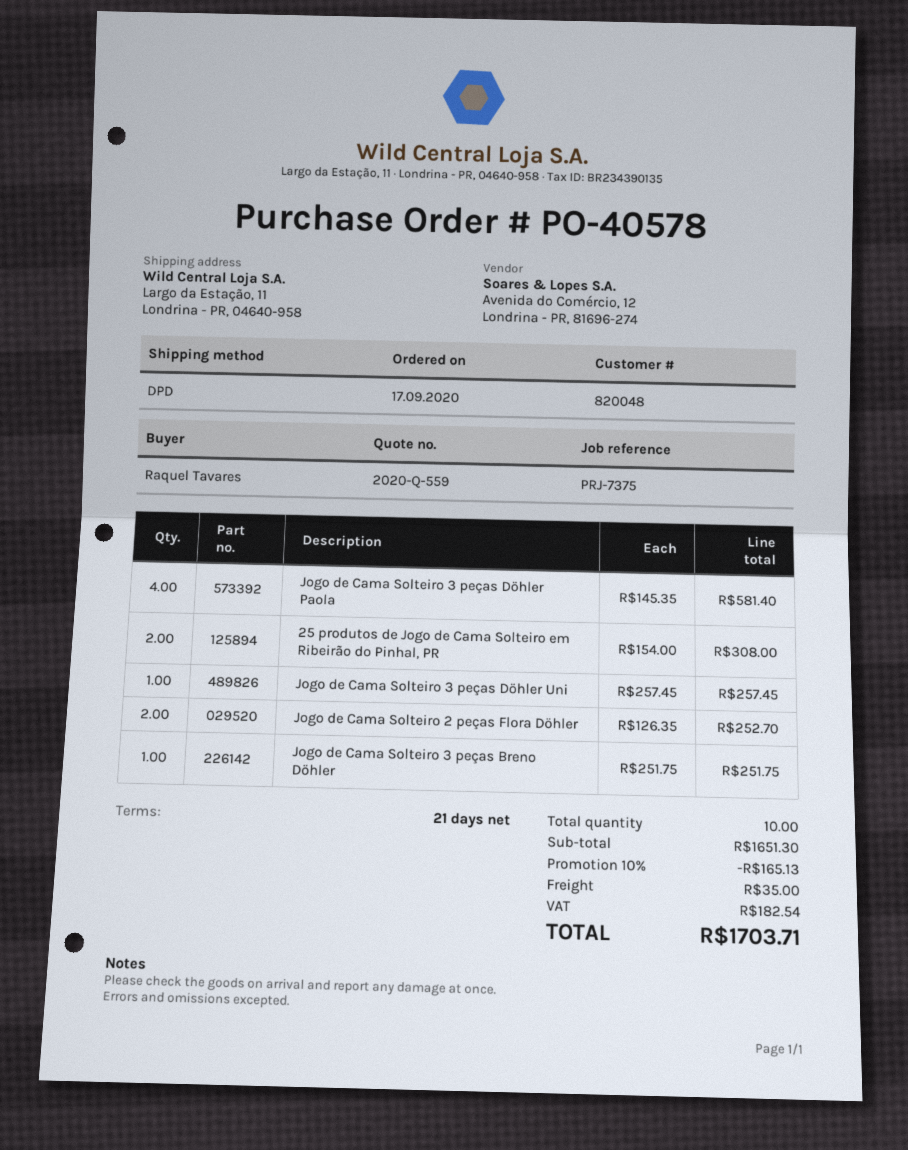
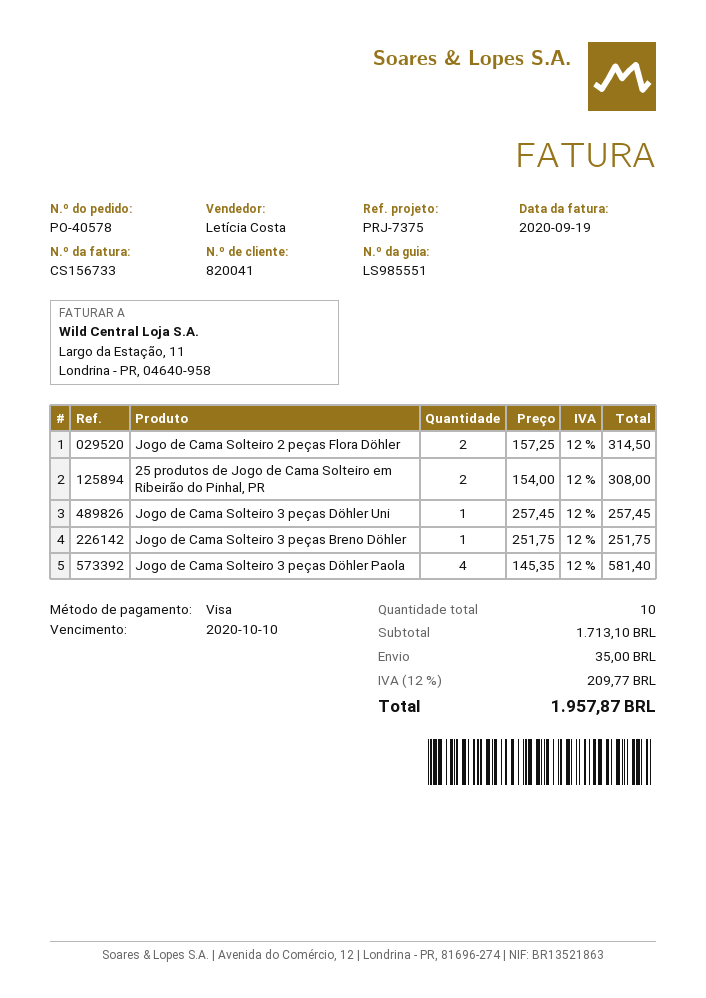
customer number: 820048 -> 820041
Jogo de Cama Solteiro 2 peças Flora Döhler: 2 x 126.35 = 252.70 -> 2 x 157.25 = 314.50
subtotal: 1651.30 -> 1713.10
discount: 10% = 165.13 -> none
tax: 182.54 -> 209.77
total: 1703.71 -> 1957.87

